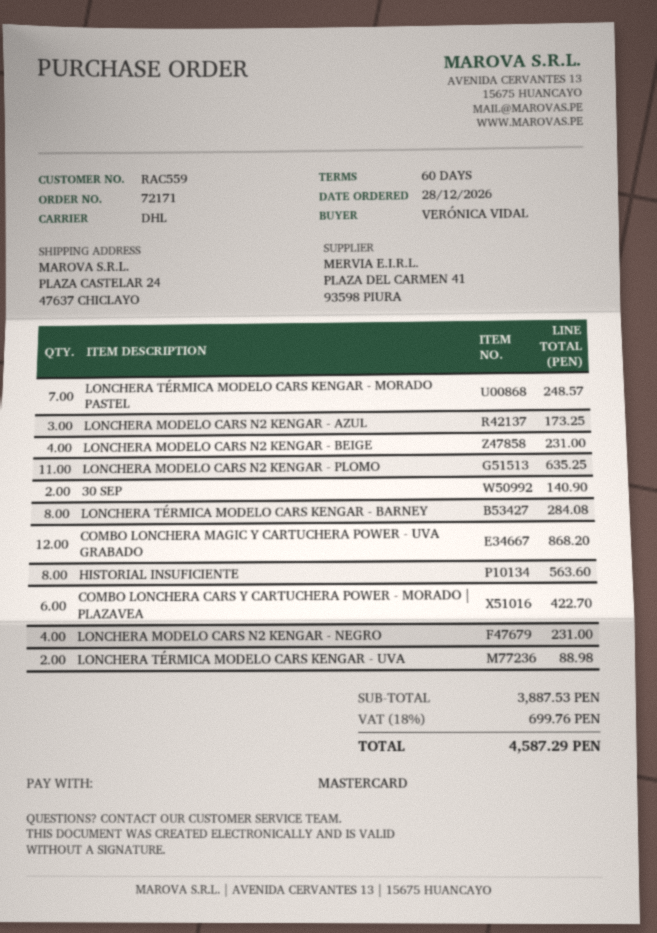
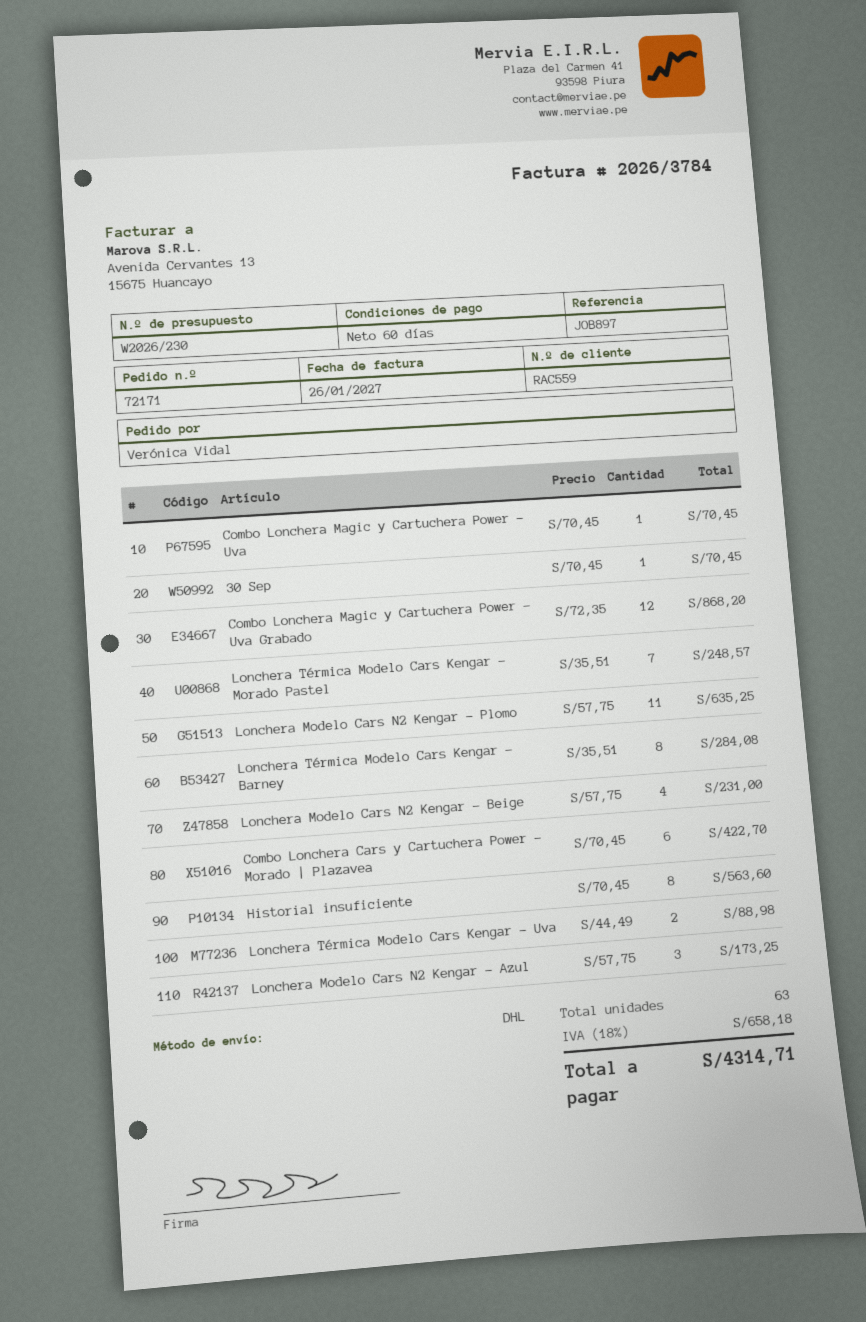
30 SEP: 2 for 140.90 -> 1 for 70.45
LONCHERA MODELO CARS N2 KENGAR - NEGRO: 4 for 231.00 -> none
Combo Lonchera Magic y Cartuchera Power - Uva: none -> 1 for 70.45
tax: 18% = 699.76 -> 18% = 658.18
total: 4587.29 -> 4314.71

